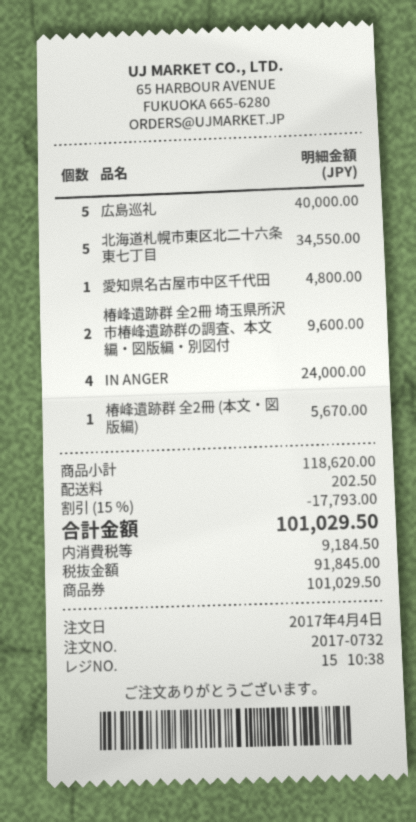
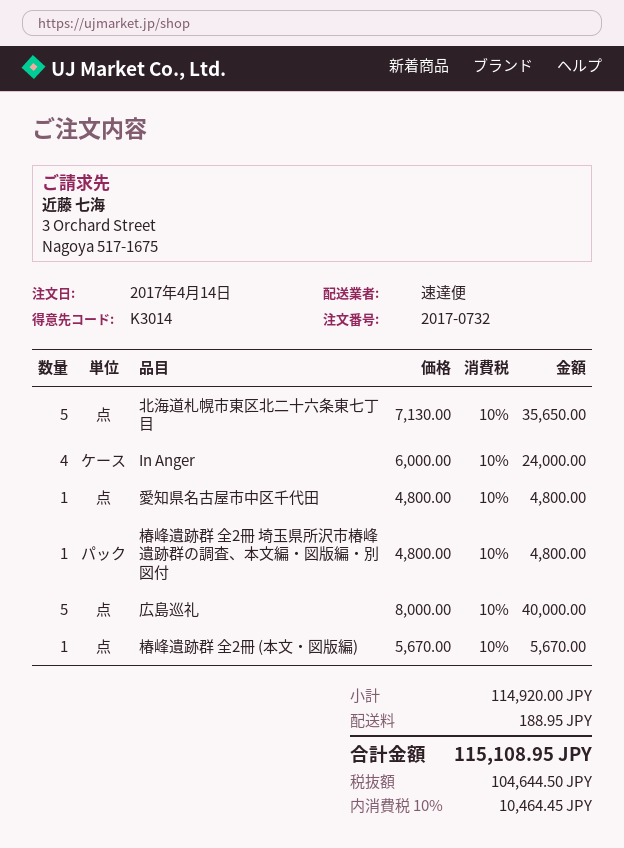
order date: 2017-04-04 -> 2017-04-14
北海道札幌市東区北二十六条東七丁目: 5 for 34550.00 -> 5 for 35650.00
椿峰遺跡群 全2冊 埼玉県所沢市椿峰遺跡群の調査、本文編・図版編・別図付: 2 for 9600.00 -> 1 for 4800.00
subtotal: 118620.00 -> 114920.00
discount: 15% = 17793.00 -> none
shipping: 202.50 -> 188.95
net: 91845.00 -> 104644.50
tax: 9184.50 -> 10464.45
total: 101029.50 -> 115108.95

